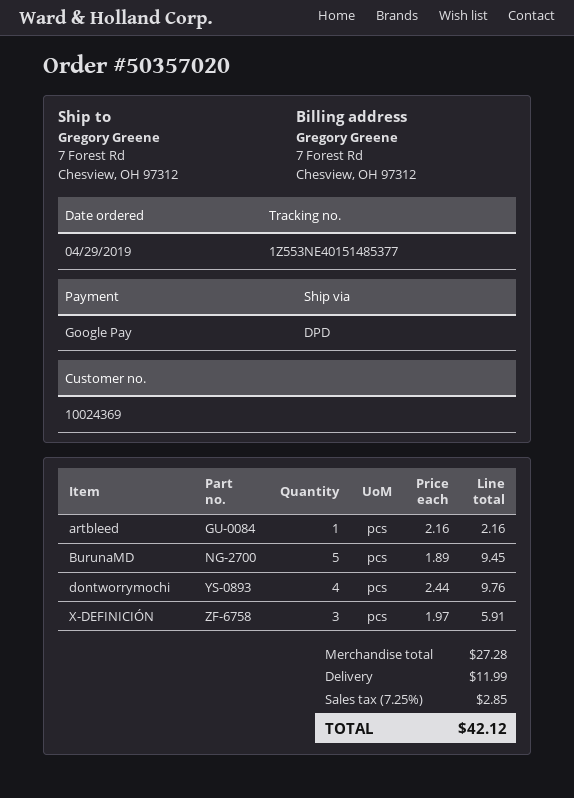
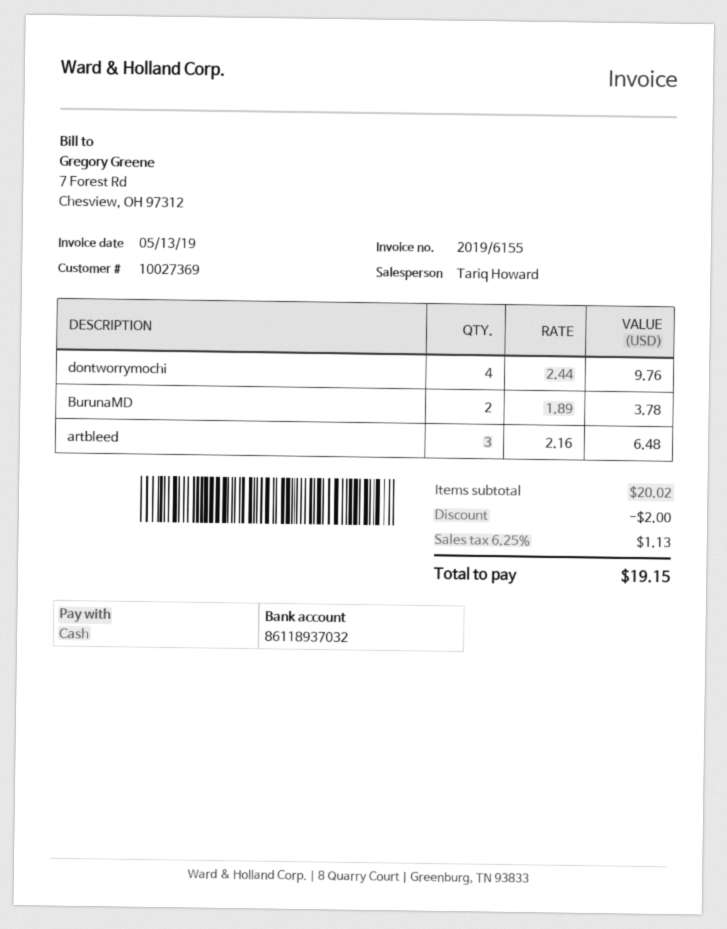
customer number: 10024369 -> 10027369
payment method: Google Pay -> cash
artbleed: 1 x 2.16 = 2.16 -> 3 x 2.16 = 6.48
BurunaMD: 5 x 1.89 = 9.45 -> 2 x 1.89 = 3.78
X-DEFINICIÓN: 3 x 1.97 = 5.91 -> none
subtotal: 27.28 -> 20.02
discount: none -> 2.00
shipping: 11.99 -> none
tax: 7.25% = 2.85 -> 6.25% = 1.13
total: 42.12 -> 19.15

